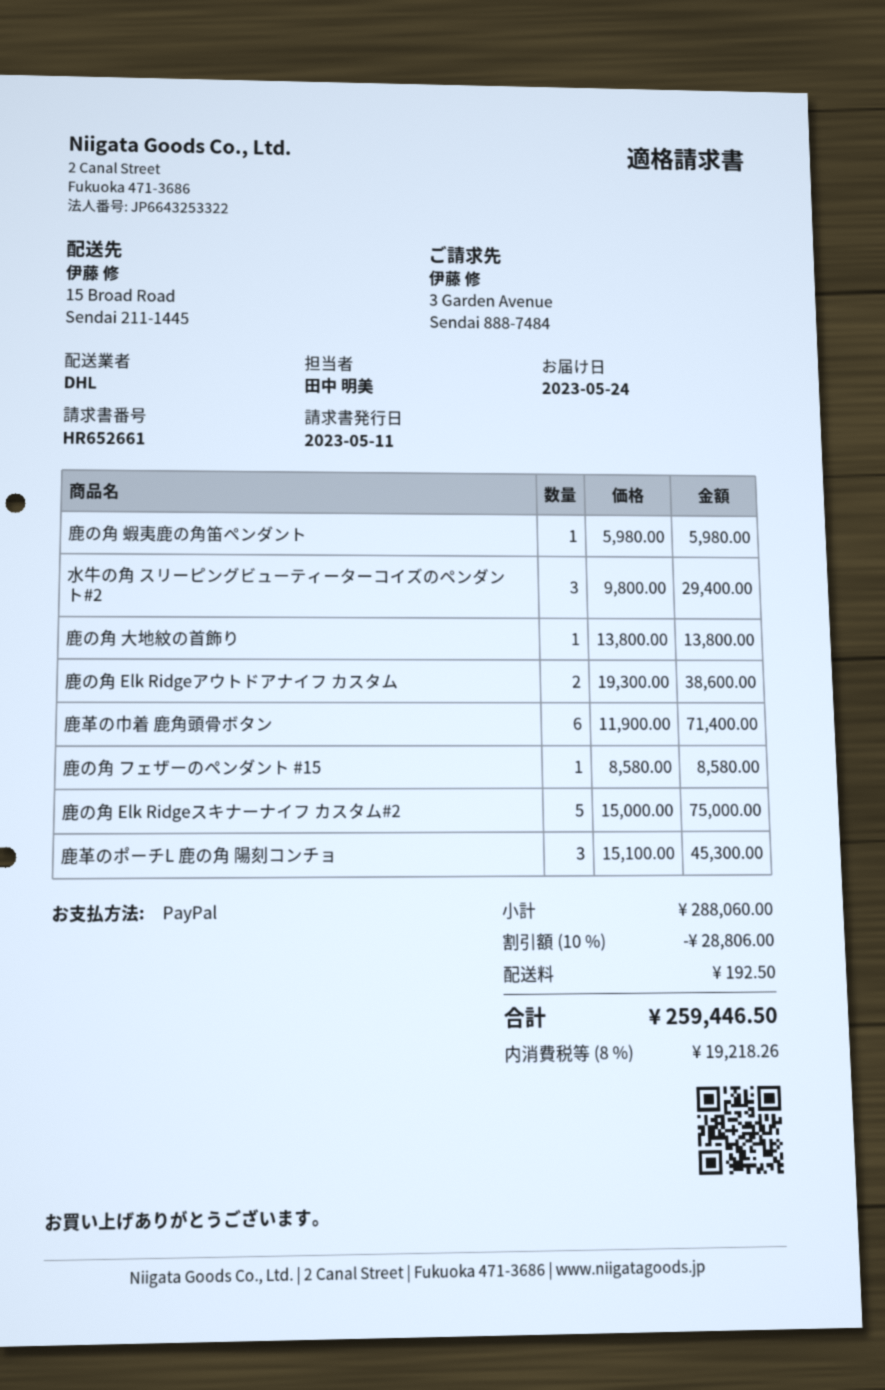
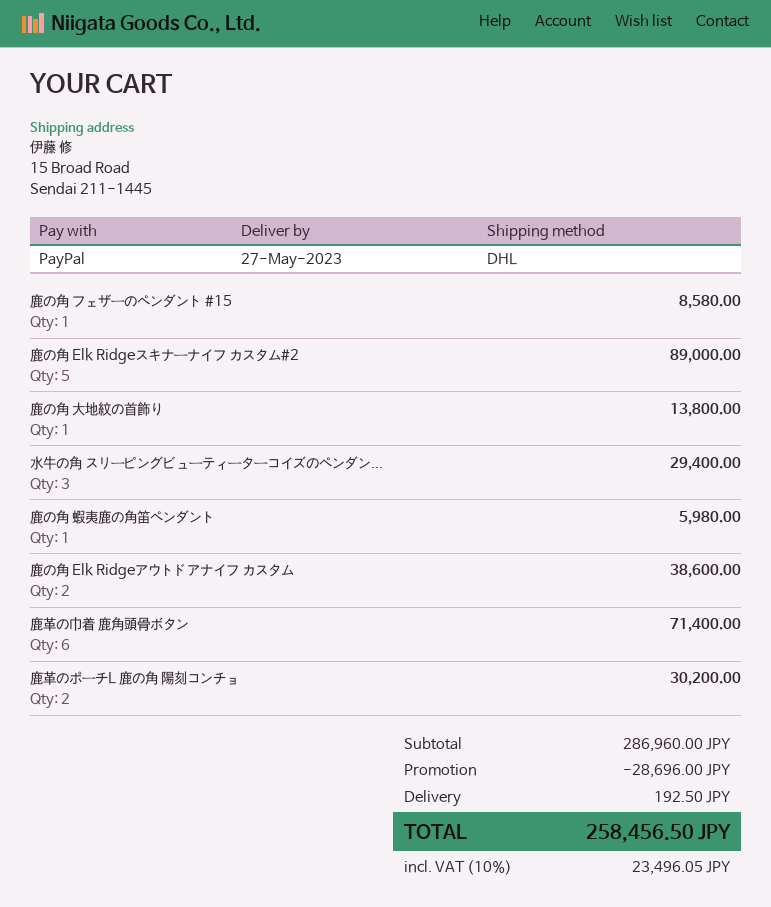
delivery date: 2023-05-24 -> 2023-05-27
鹿の角 Elk Ridgeスキナーナイフ カスタム#2: 5 for 75000.00 -> 5 for 89000.00
鹿革のポーチL 鹿の角 陽刻コンチョ: 3 for 45300.00 -> 2 for 30200.00
subtotal: 288060.00 -> 286960.00
discount: 28806.00 -> 28696.00
tax: 8% = 19218.26 -> 10% = 23496.05
total: 259446.50 -> 258456.50

